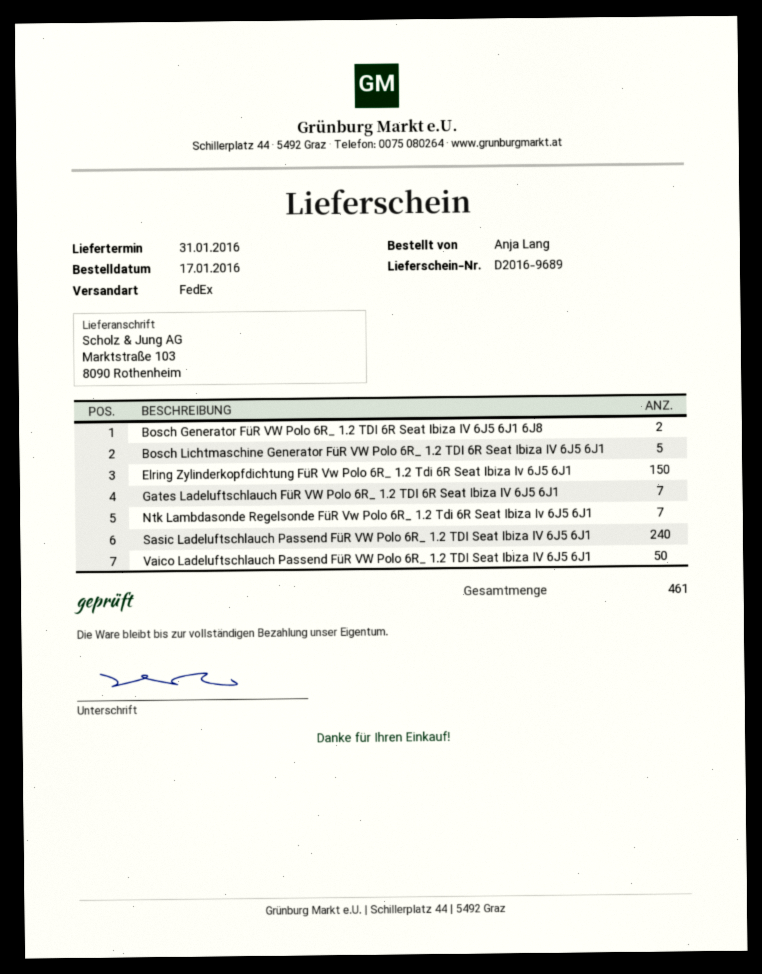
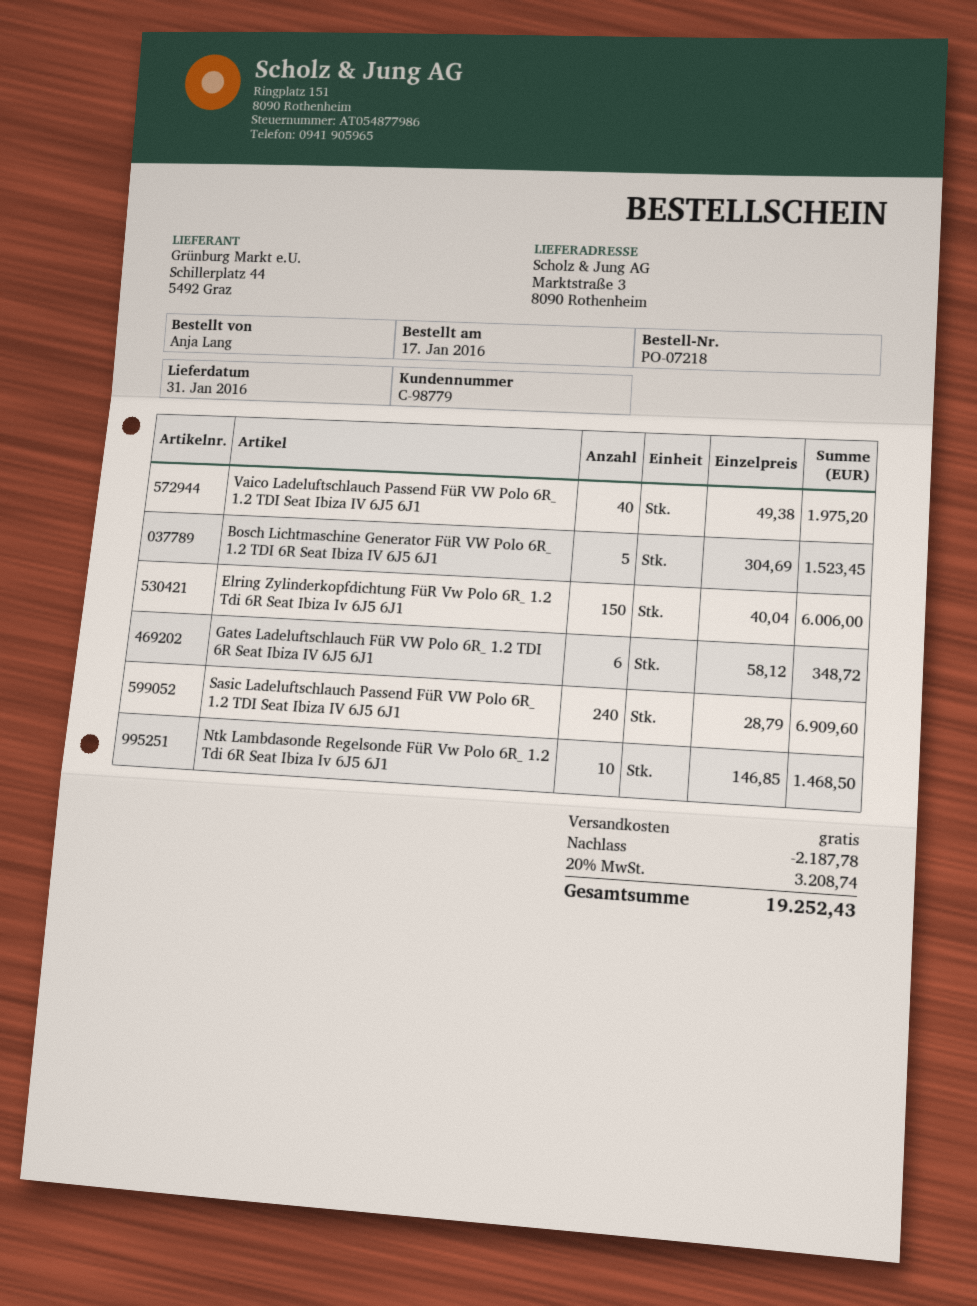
ship to: Marktstraße 103, 8090 Rothenheim -> Marktstraße 3, 8090 Rothenheim
Bosch Generator FüR VW Polo 6R_ 1.2 TDI 6R Seat Ibiza IV 6J5 6J1 6J8: 2 -> none
Gates Ladeluftschlauch FüR VW Polo 6R_ 1.2 TDI 6R Seat Ibiza IV 6J5 6J1: 7 -> 6
Ntk Lambdasonde Regelsonde FüR Vw Polo 6R_ 1.2 Tdi 6R Seat Ibiza Iv 6J5 6J1: 7 -> 10
Vaico Ladeluftschlauch Passend FüR VW Polo 6R_ 1.2 TDI Seat Ibiza IV 6J5 6J1: 50 -> 40

